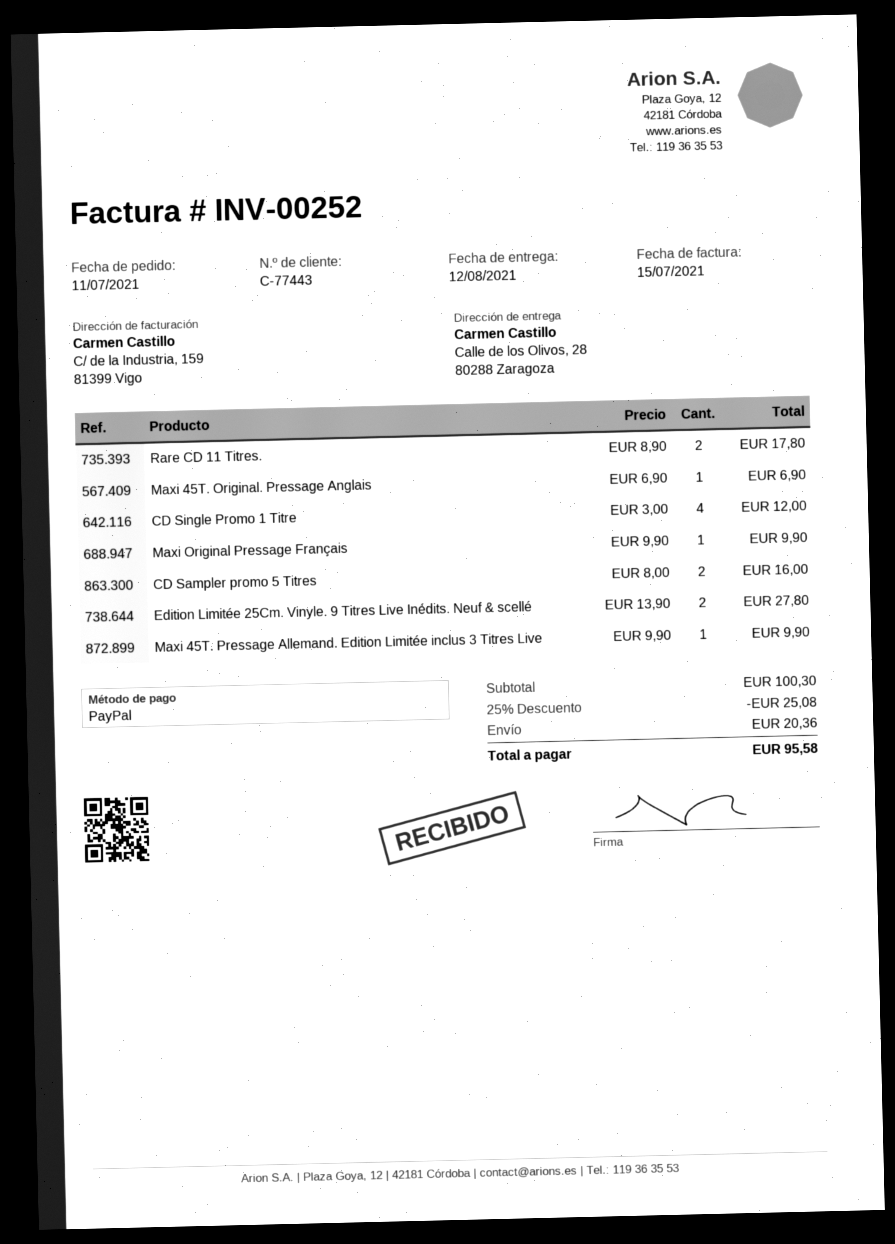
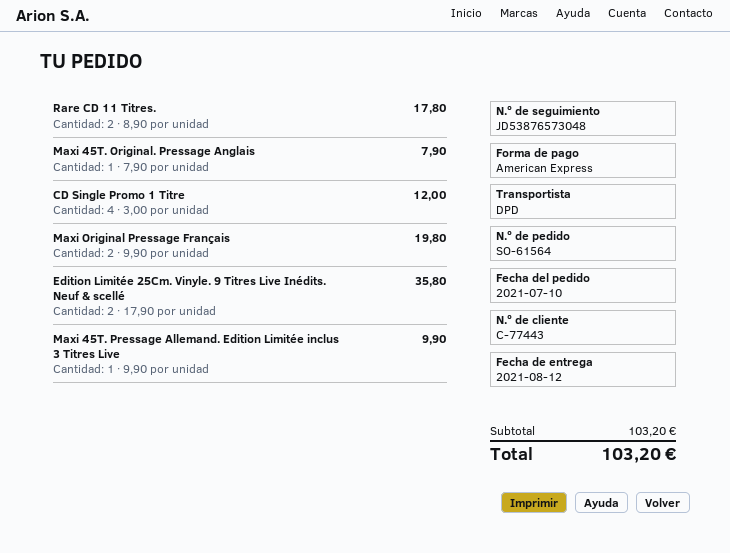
order date: 2021-07-11 -> 2021-07-10
payment method: PayPal -> American Express
Maxi 45T. Original. Pressage Anglais: 1 x 6.90 = 6.90 -> 1 x 7.90 = 7.90
Maxi Original Pressage Français: 1 x 9.90 = 9.90 -> 2 x 9.90 = 19.80
CD Sampler promo 5 Titres: 2 x 8.00 = 16.00 -> none
Edition Limitée 25Cm. Vinyle. 9 Titres Live Inédits. Neuf & scellé: 2 x 13.90 = 27.80 -> 2 x 17.90 = 35.80
subtotal: 100.30 -> 103.20
discount: 25% = 25.08 -> none
shipping: 20.36 -> none
total: 95.58 -> 103.20

